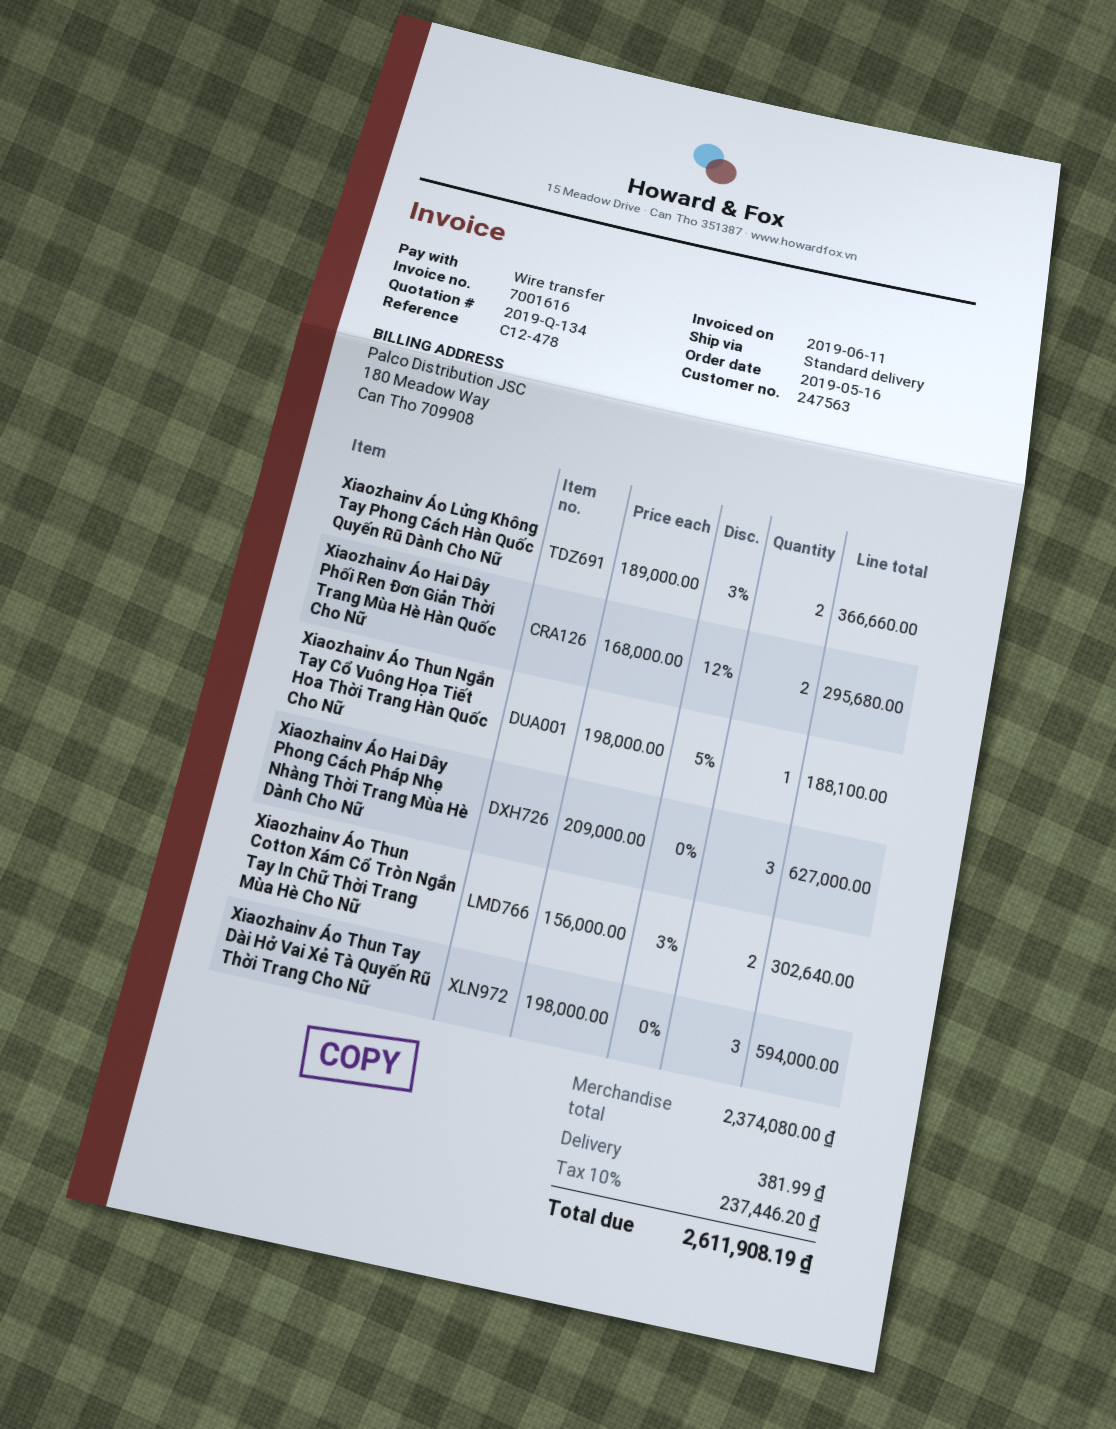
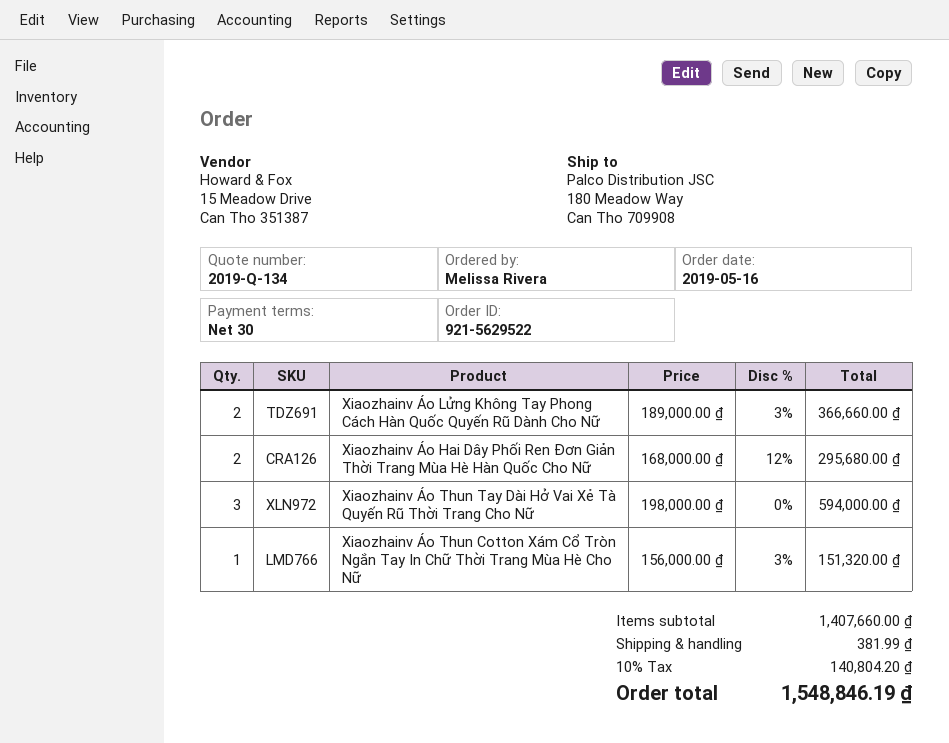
Xiaozhainv Áo Thun Ngắn Tay Cổ Vuông Họa Tiết Hoa Thời Trang Hàn Quốc Cho Nữ: 1 x 198000.00 - 5% = 188100.00 -> none
Xiaozhainv Áo Hai Dây Phong Cách Pháp Nhẹ Nhàng Thời Trang Mùa Hè Dành Cho Nữ: 3 x 209000.00 = 627000.00 -> none
Xiaozhainv Áo Thun Cotton Xám Cổ Tròn Ngắn Tay In Chữ Thời Trang Mùa Hè Cho Nữ: 2 x 156000.00 - 3% = 302640.00 -> 1 x 156000.00 - 3% = 151320.00
subtotal: 2374080.00 -> 1407660.00
tax: 10% = 237446.20 -> 10% = 140804.20
total: 2611908.19 -> 1548846.19

